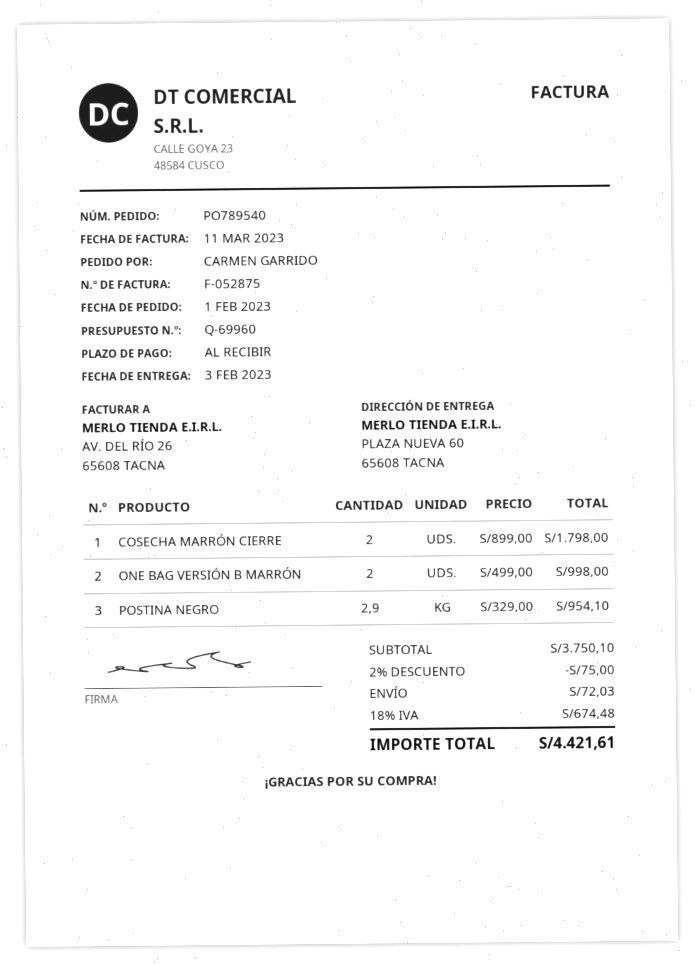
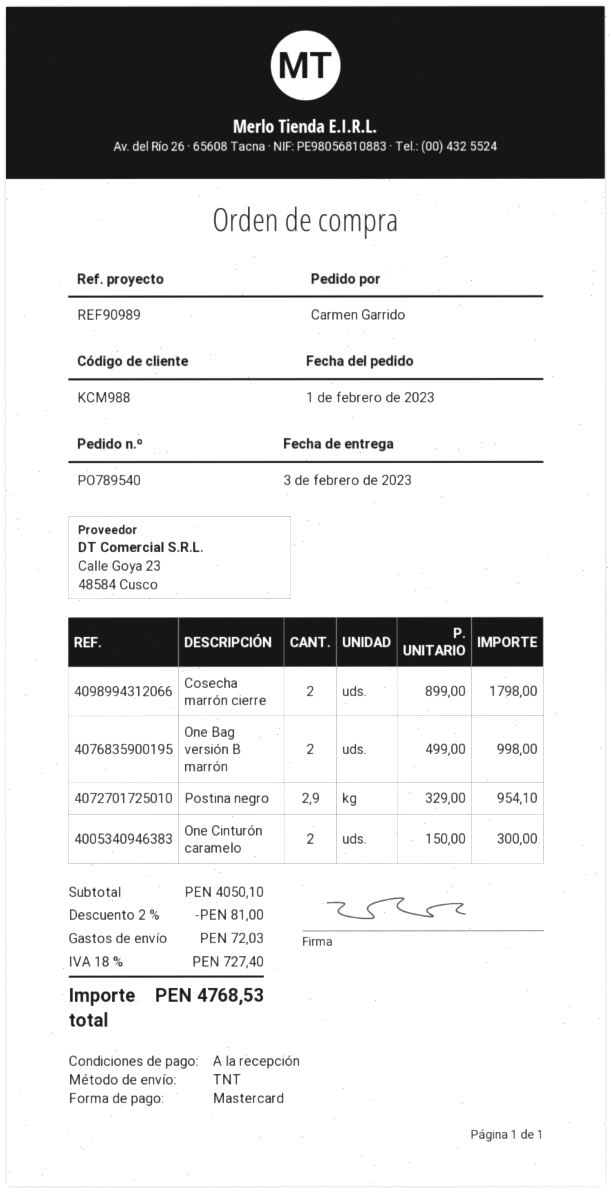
One Cinturón caramelo: none -> 2 x 150.00 = 300.00
subtotal: 3750.10 -> 4050.10
discount: 2% = 75.00 -> 2% = 81.00
tax: 18% = 674.48 -> 18% = 727.40
total: 4421.61 -> 4768.53

